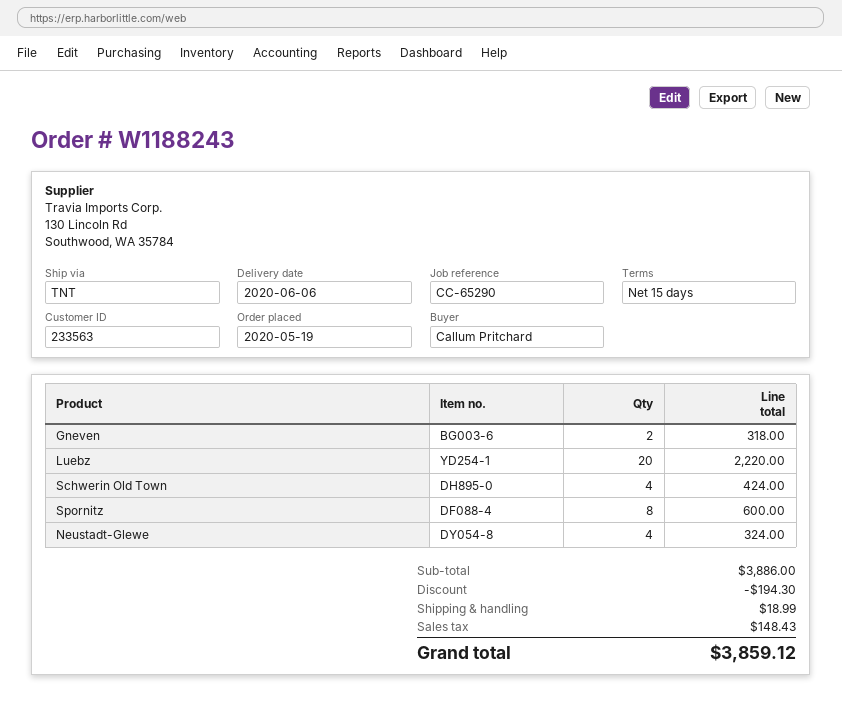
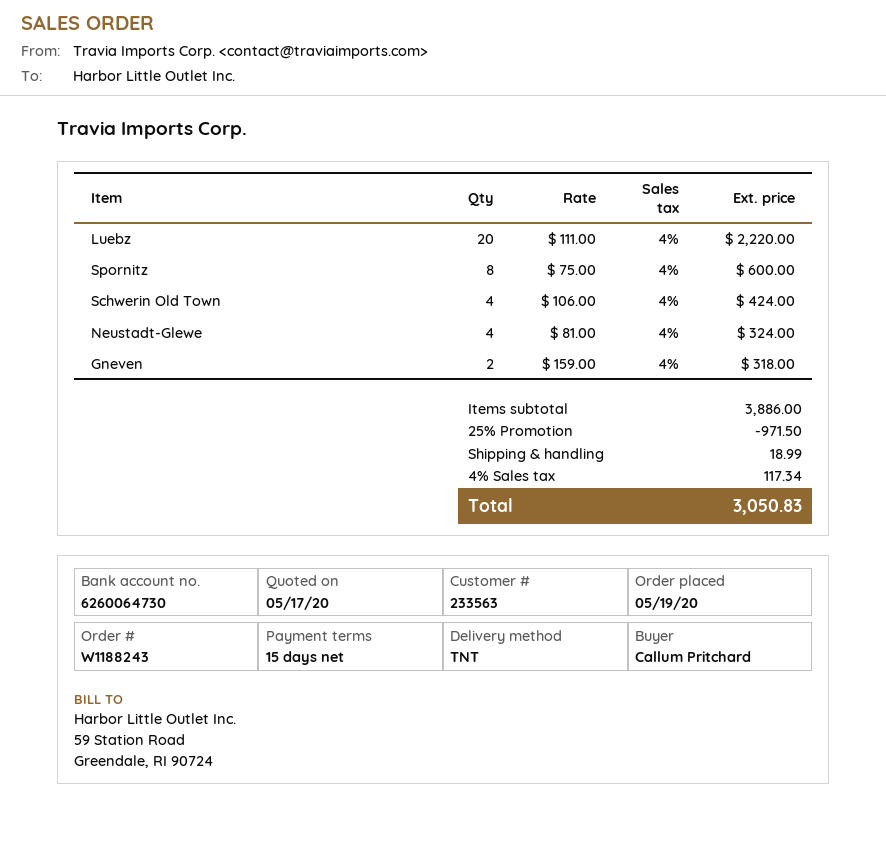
discount: 194.30 -> 971.50
tax: 148.43 -> 117.34
total: 3859.12 -> 3050.83

